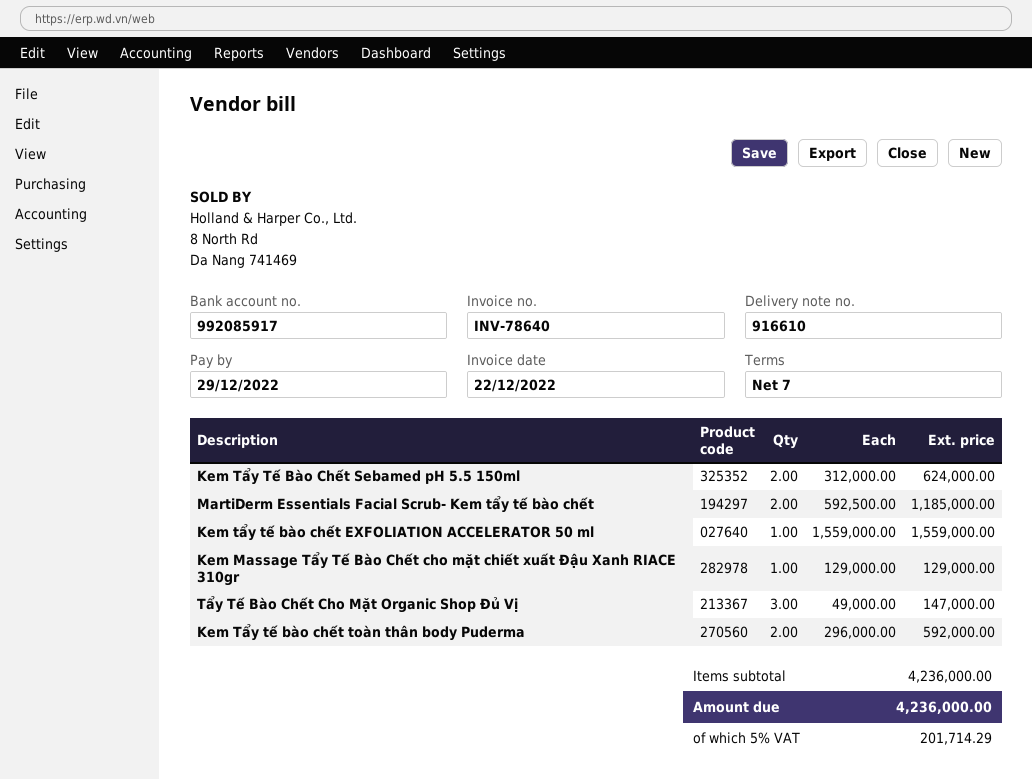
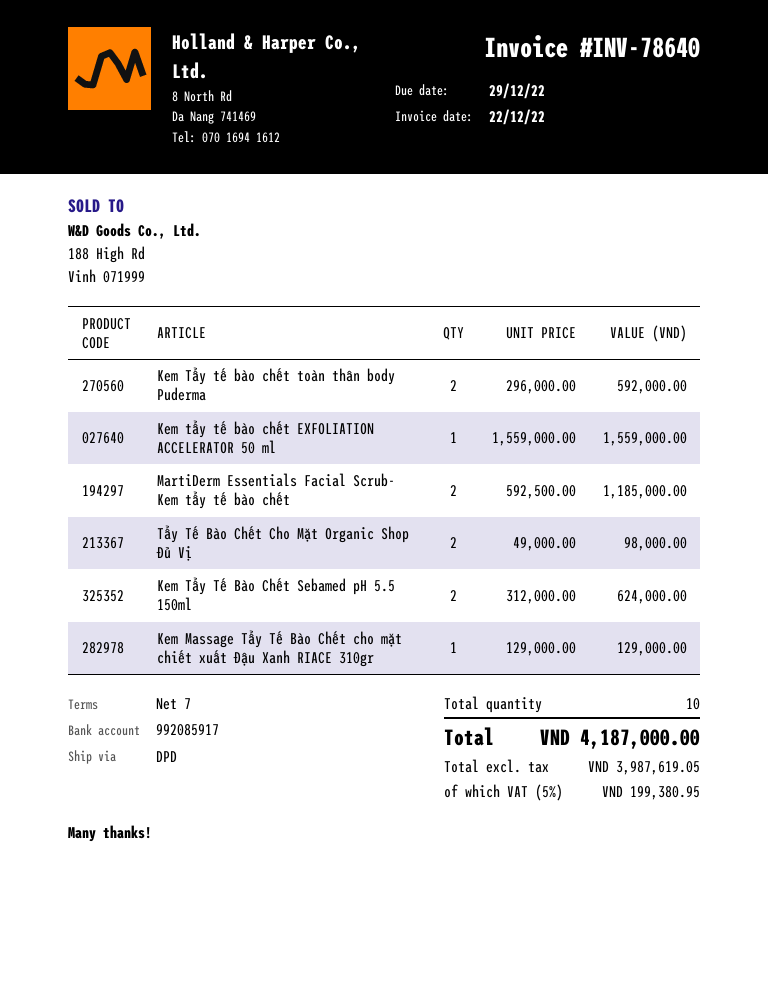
Tẩy Tế Bào Chết Cho Mặt Organic Shop Đủ Vị: 3 x 49000.00 = 147000.00 -> 2 x 49000.00 = 98000.00
tax: 5% = 201714.29 -> 5% = 199380.95
total: 4236000.00 -> 4187000.00

